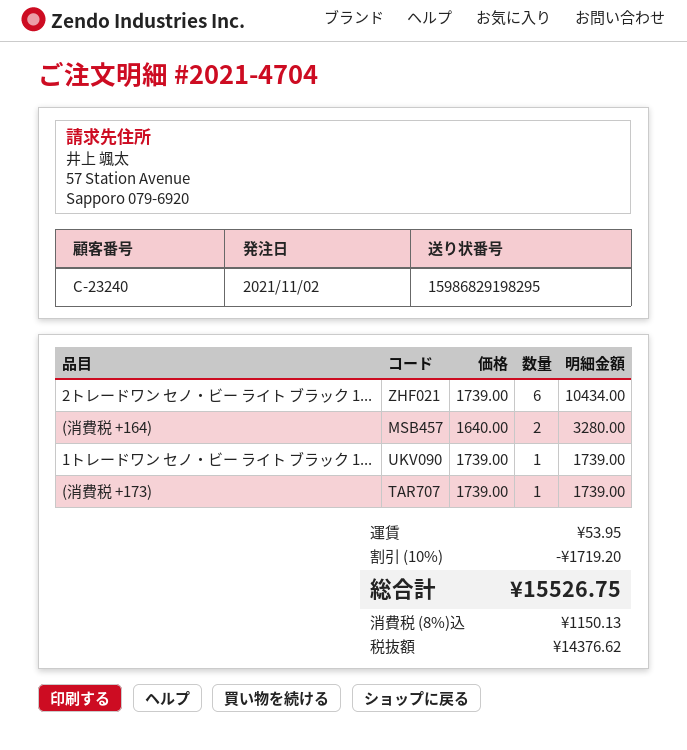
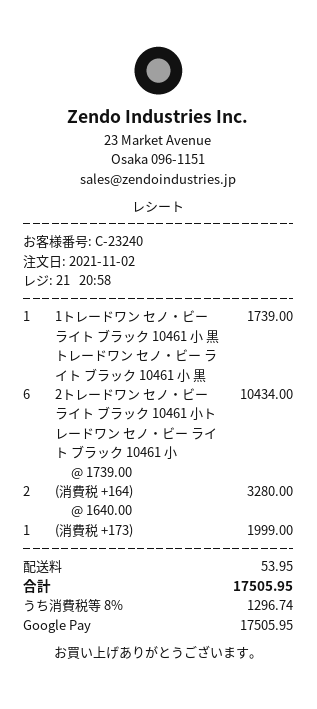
(消費税 +173): 1 x 1739.00 = 1739.00 -> 1 x 1999.00 = 1999.00
discount: 10% = 1719.20 -> none
tax: 8% = 1150.13 -> 8% = 1296.74
total: 15526.75 -> 17505.95

